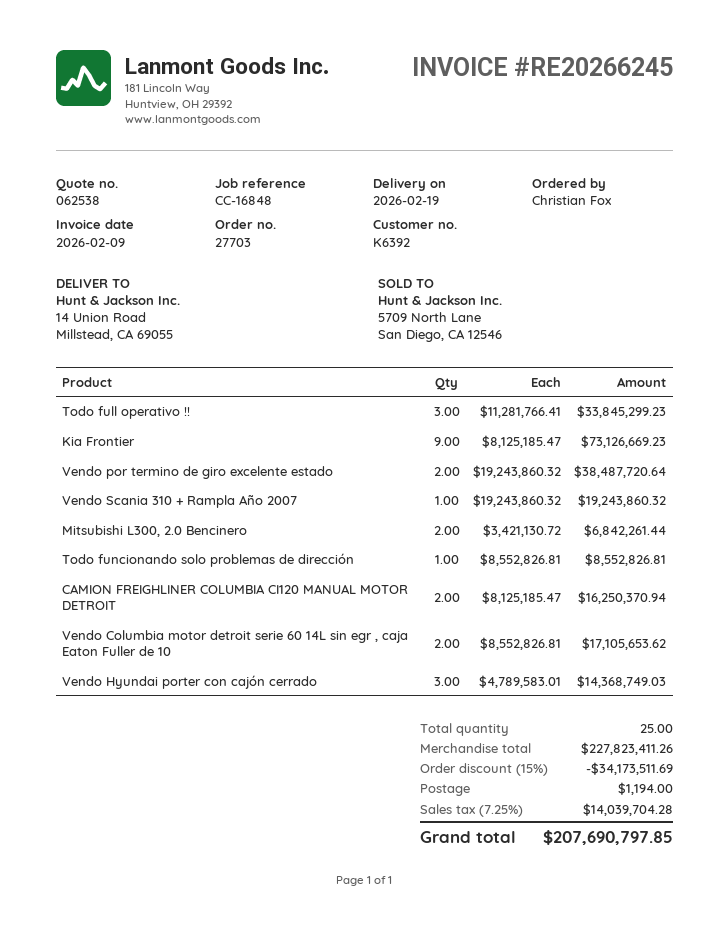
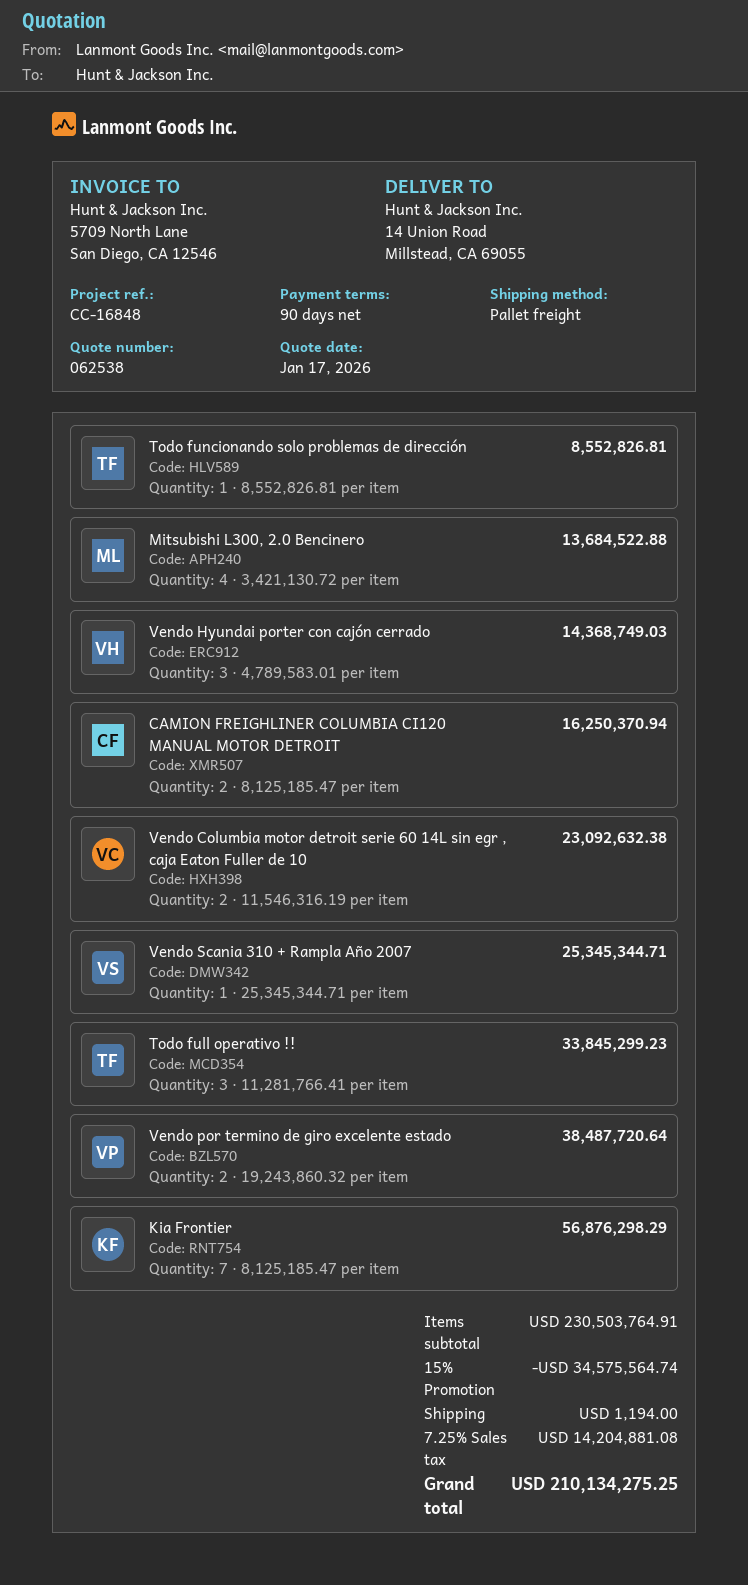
Kia Frontier: 9 x 8125185.47 = 73126669.23 -> 7 x 8125185.47 = 56876298.29
Vendo Scania 310 + Rampla Año 2007: 1 x 19243860.32 = 19243860.32 -> 1 x 25345344.71 = 25345344.71
Mitsubishi L300, 2.0 Bencinero: 2 x 3421130.72 = 6842261.44 -> 4 x 3421130.72 = 13684522.88
Vendo Columbia motor detroit serie 60 14L sin egr , caja Eaton Fuller de 10: 2 x 8552826.81 = 17105653.62 -> 2 x 11546316.19 = 23092632.38
subtotal: 227823411.26 -> 230503764.91
discount: 15% = 34173511.69 -> 15% = 34575564.74
tax: 7.25% = 14039704.28 -> 7.25% = 14204881.08
total: 207690797.85 -> 210134275.25

